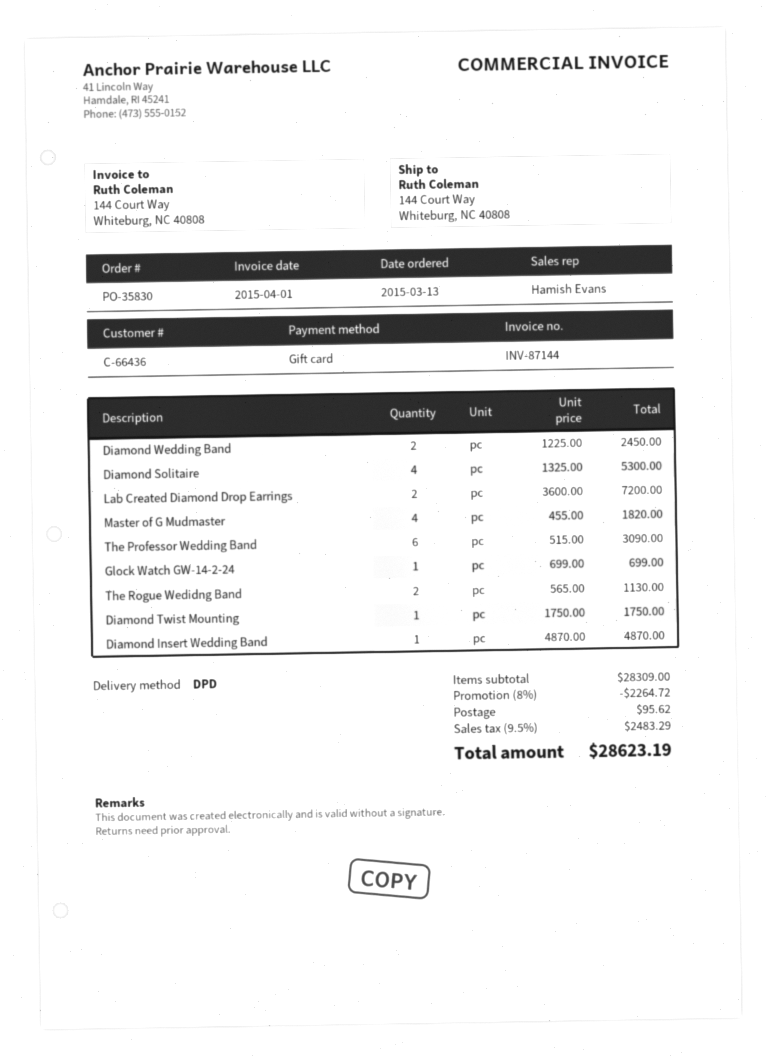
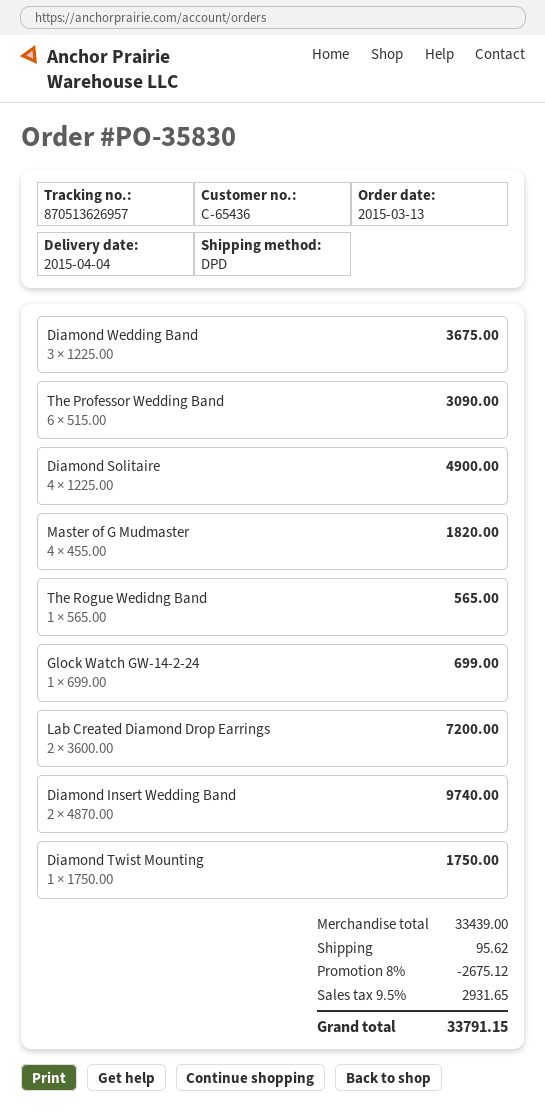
customer number: C-66436 -> C-65436
Diamond Wedding Band: 2 x 1225.00 = 2450.00 -> 3 x 1225.00 = 3675.00
Diamond Solitaire: 4 x 1325.00 = 5300.00 -> 4 x 1225.00 = 4900.00
The Rogue Wedidng Band: 2 x 565.00 = 1130.00 -> 1 x 565.00 = 565.00
Diamond Insert Wedding Band: 1 x 4870.00 = 4870.00 -> 2 x 4870.00 = 9740.00
subtotal: 28309.00 -> 33439.00
discount: 8% = 2264.72 -> 8% = 2675.12
tax: 9.5% = 2483.29 -> 9.5% = 2931.65
total: 28623.19 -> 33791.15

